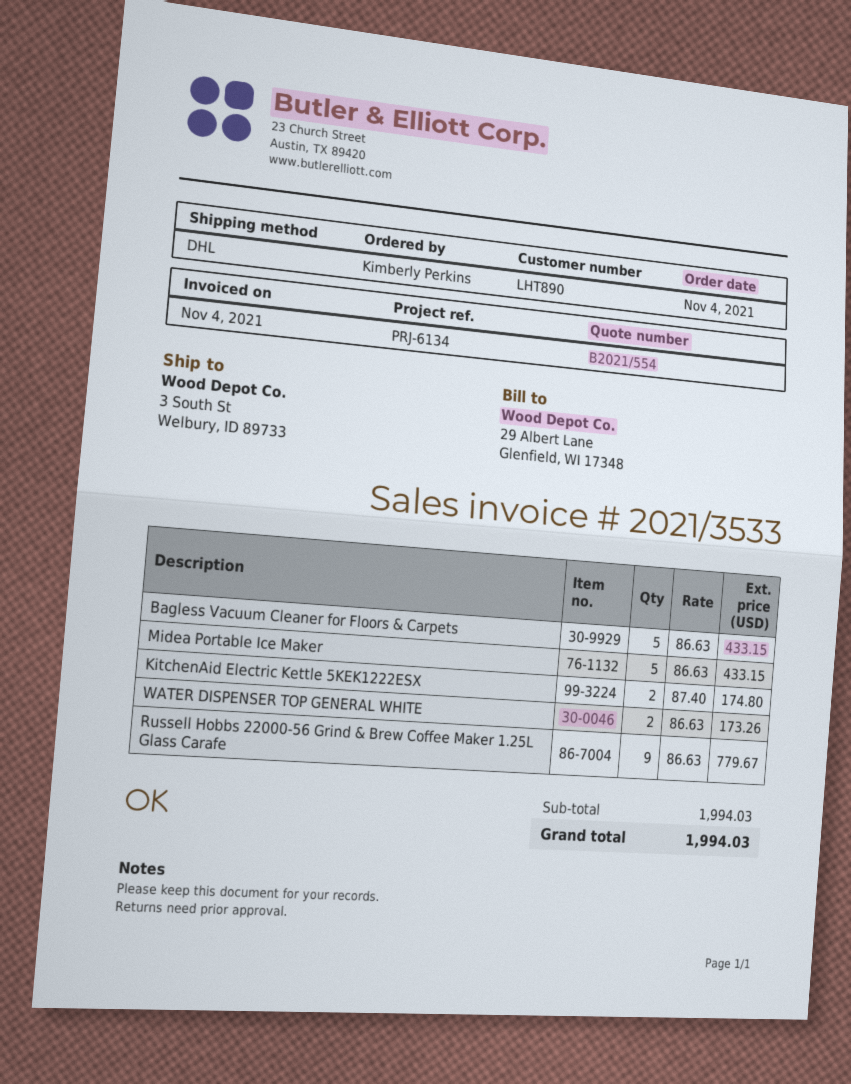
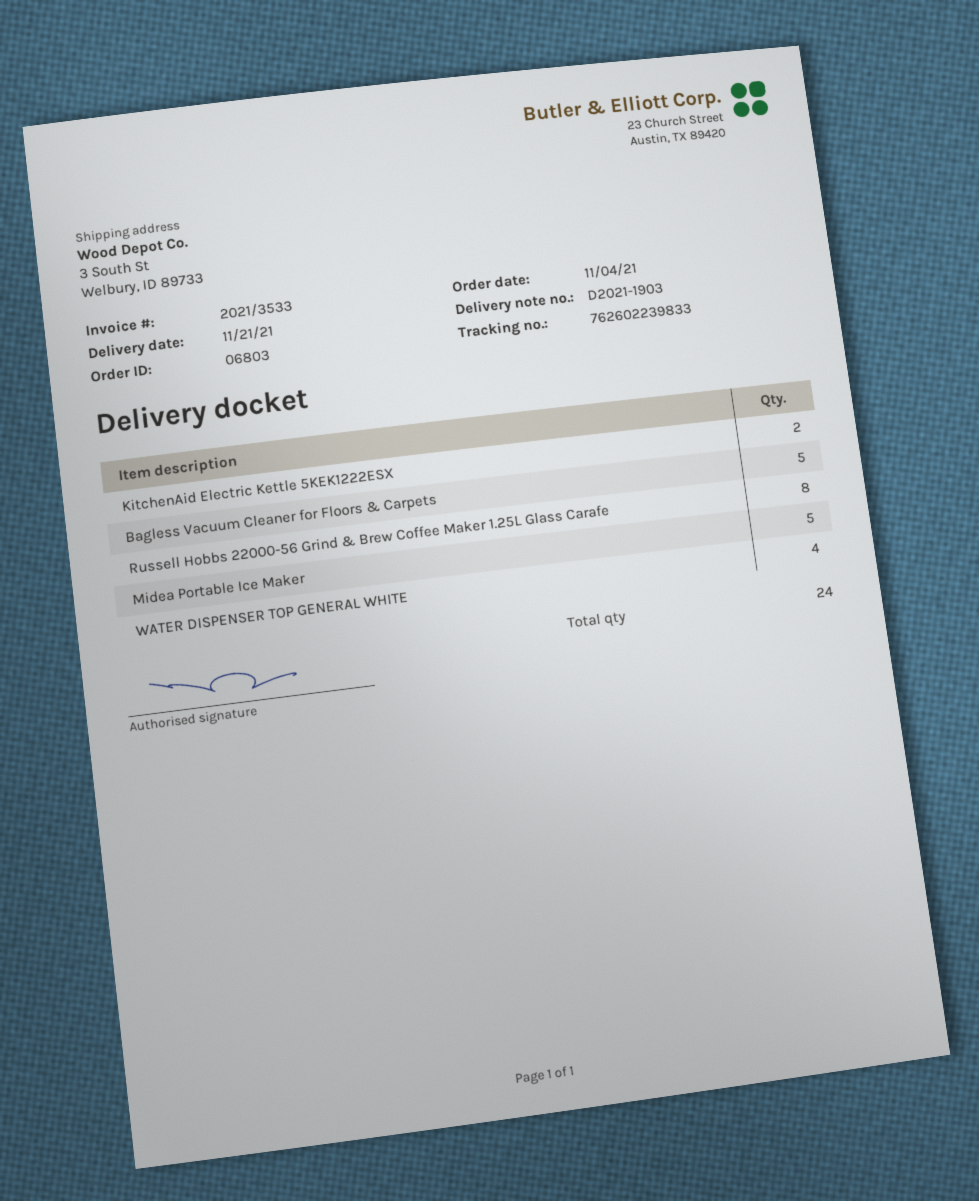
WATER DISPENSER TOP GENERAL WHITE: 2 -> 4
Russell Hobbs 22000-56 Grind & Brew Coffee Maker 1.25L Glass Carafe: 9 -> 8

